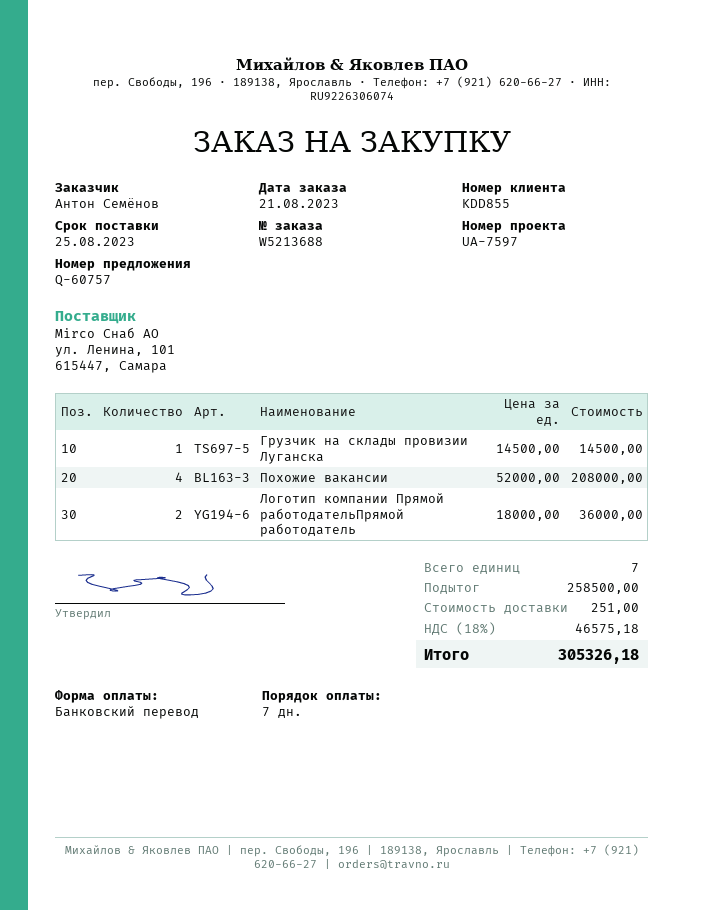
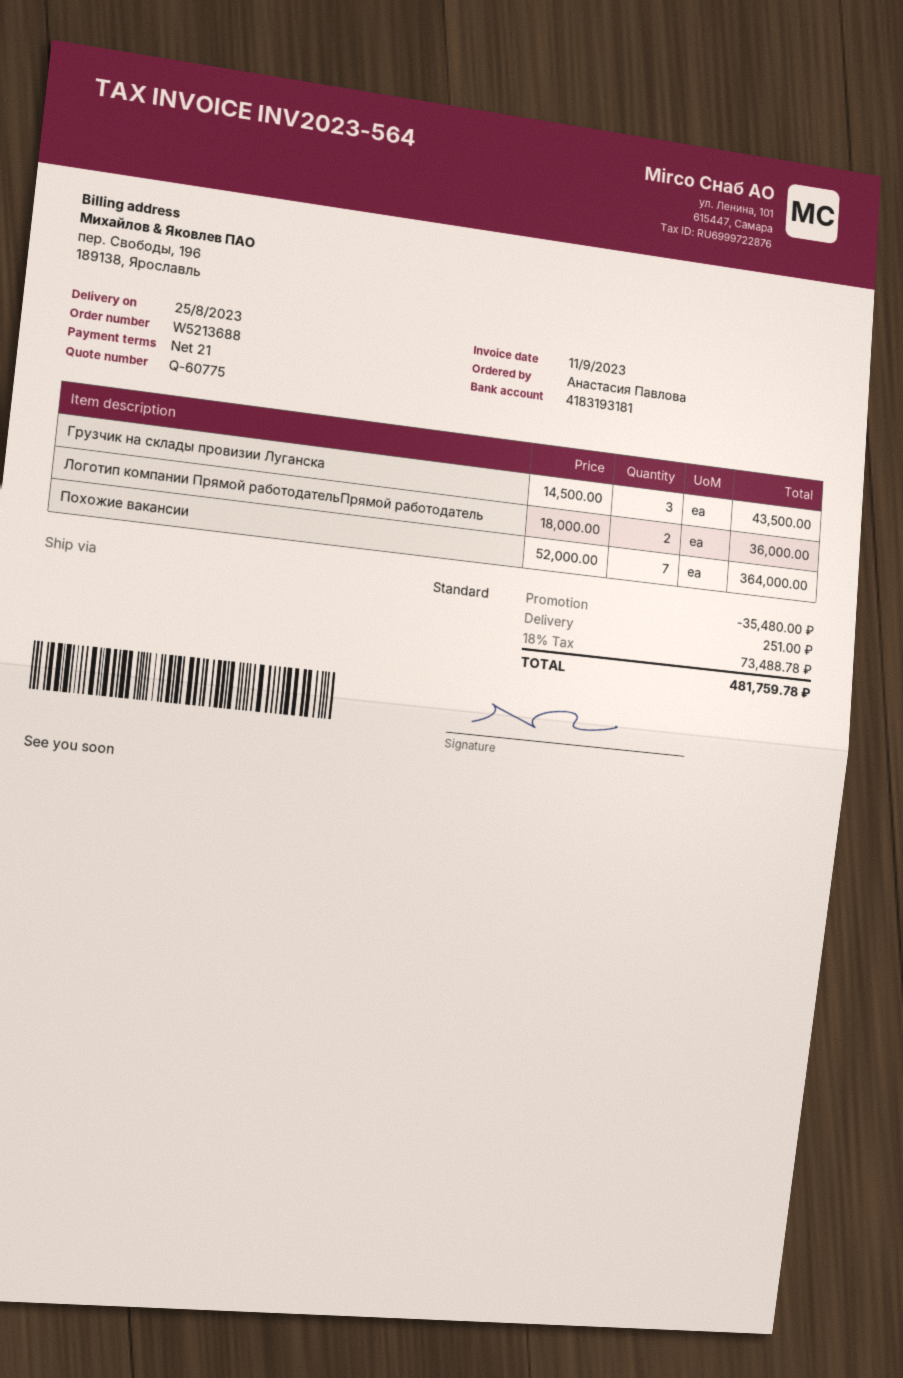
quote number: Q-60757 -> Q-60775
payment terms: 7 days -> 21 days
ordered by: Антон Семёнов -> Анастасия Павлова
Грузчик на склады провизии Луганска: 1 x 14500.00 = 14500.00 -> 3 x 14500.00 = 43500.00
Похожие вакансии: 4 x 52000.00 = 208000.00 -> 7 x 52000.00 = 364000.00
discount: none -> 35480.00
tax: 18% = 46575.18 -> 18% = 73488.78
total: 305326.18 -> 481759.78

